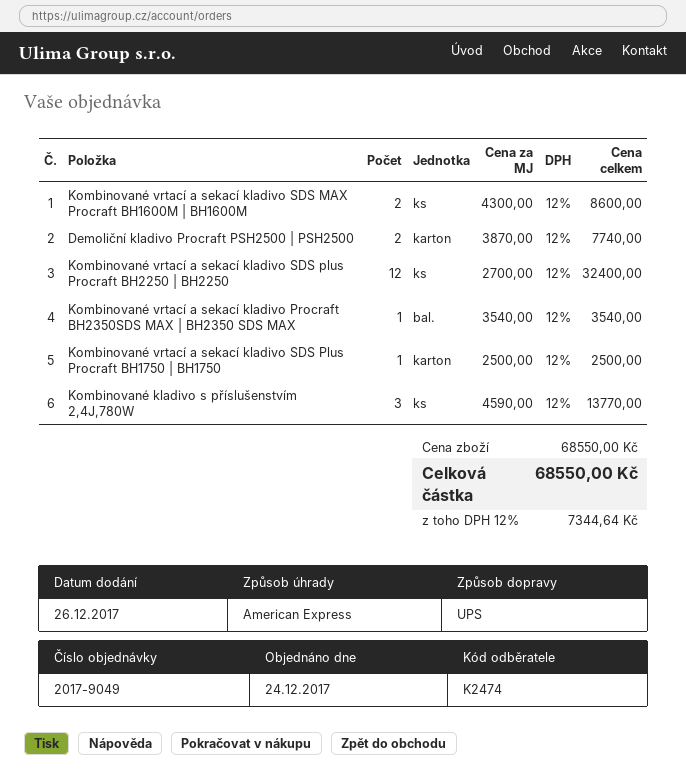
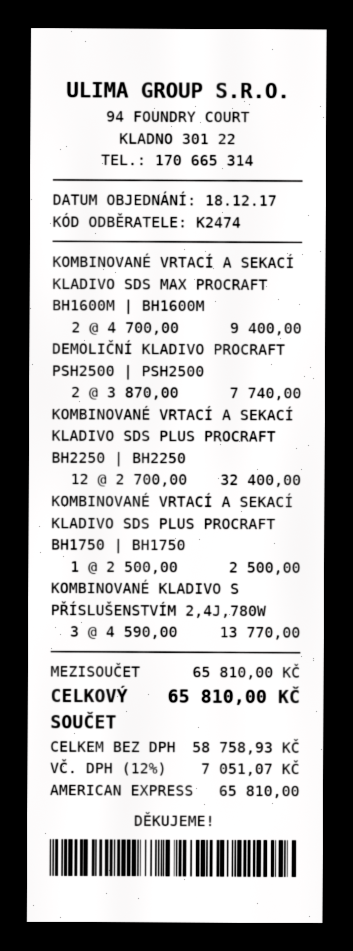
order date: 2017-12-24 -> 2017-12-18
Kombinované vrtací a sekací kladivo SDS MAX Procraft BH1600M | BH1600M: 2 x 4300.00 = 8600.00 -> 2 x 4700.00 = 9400.00
Kombinované vrtací a sekací kladivo Procraft BH2350SDS MAX | BH2350 SDS MAX: 1 x 3540.00 = 3540.00 -> none
subtotal: 68550.00 -> 65810.00
tax: 12% = 7344.64 -> 12% = 7051.07
total: 68550.00 -> 65810.00

